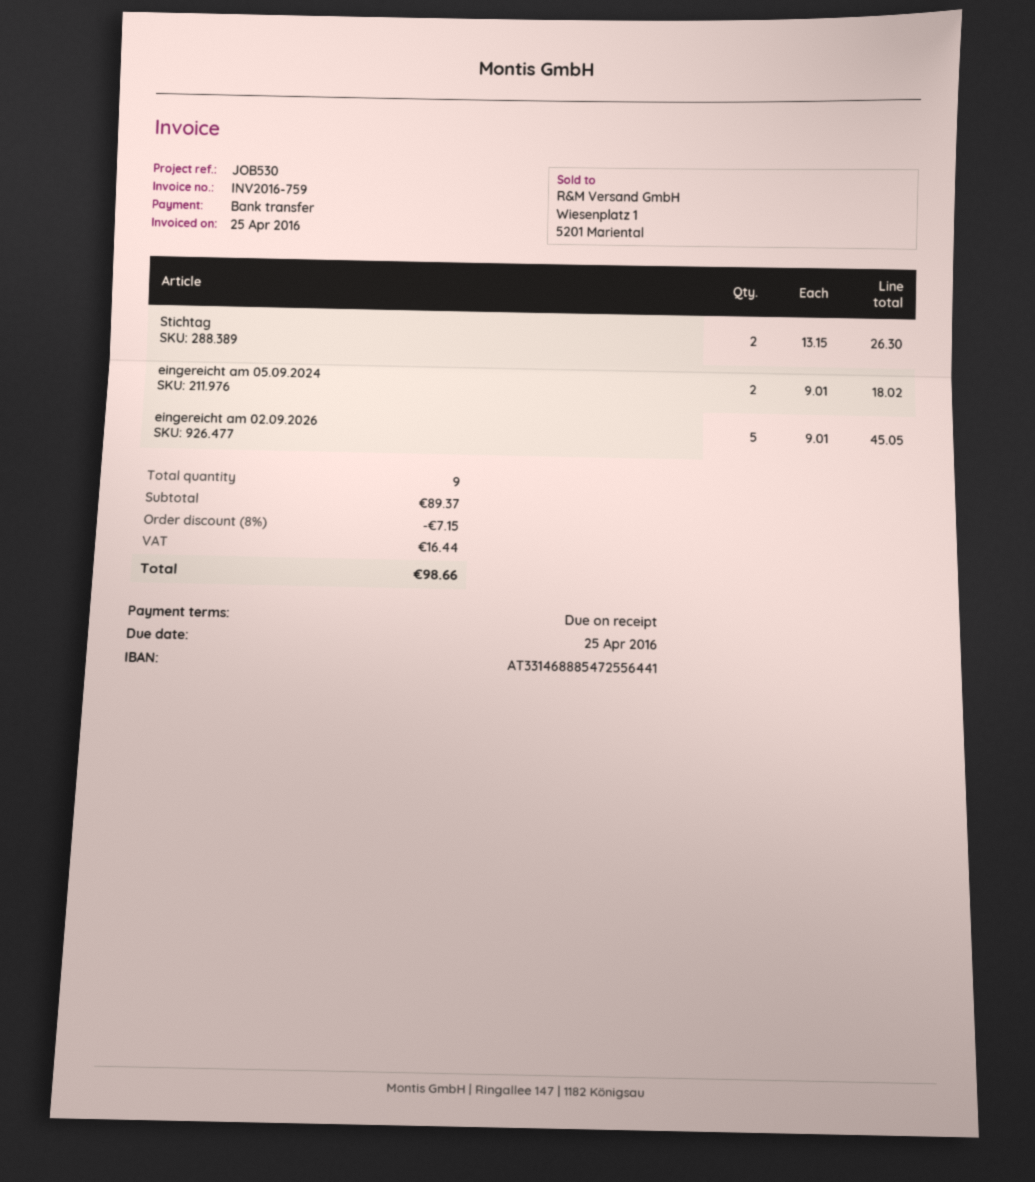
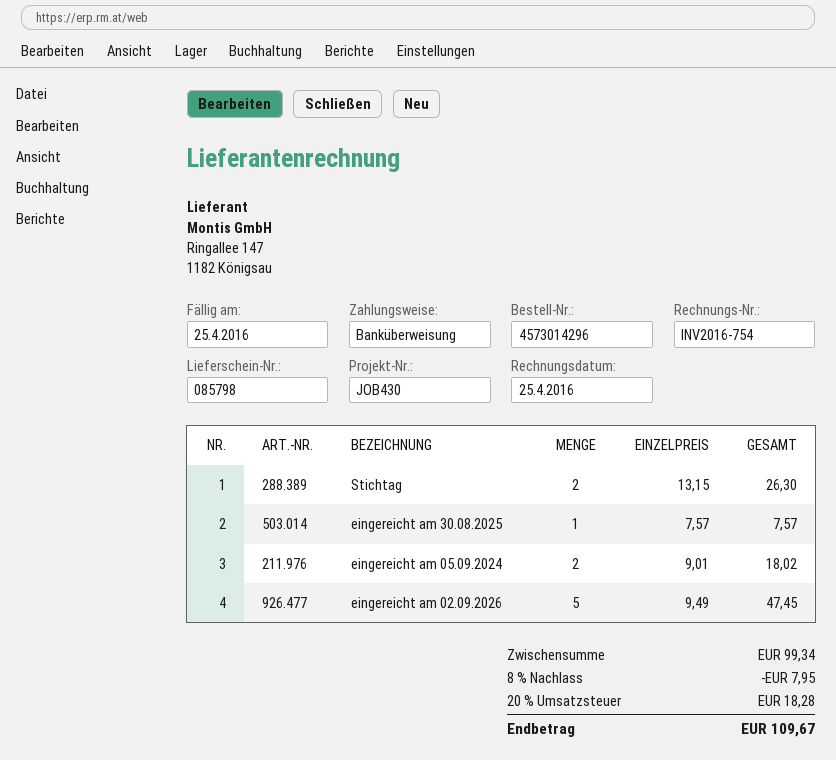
invoice number: INV2016-759 -> INV2016-754
reference: JOB530 -> JOB430
eingereicht am 02.09.2026: 5 x 9.01 = 45.05 -> 5 x 9.49 = 47.45
eingereicht am 30.08.2025: none -> 1 x 7.57 = 7.57
subtotal: 89.37 -> 99.34
discount: 8% = 7.15 -> 8% = 7.95
tax: 16.44 -> 18.28
total: 98.66 -> 109.67

